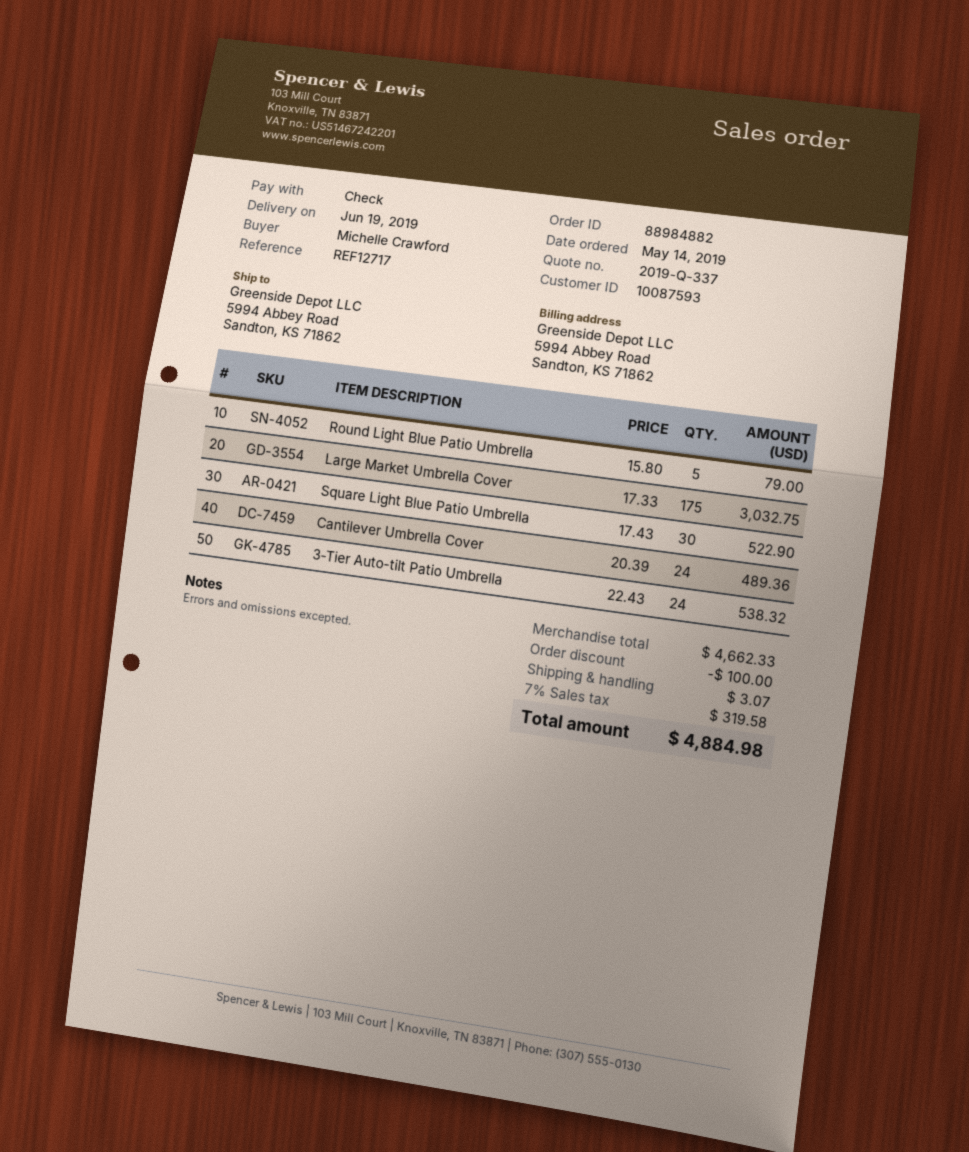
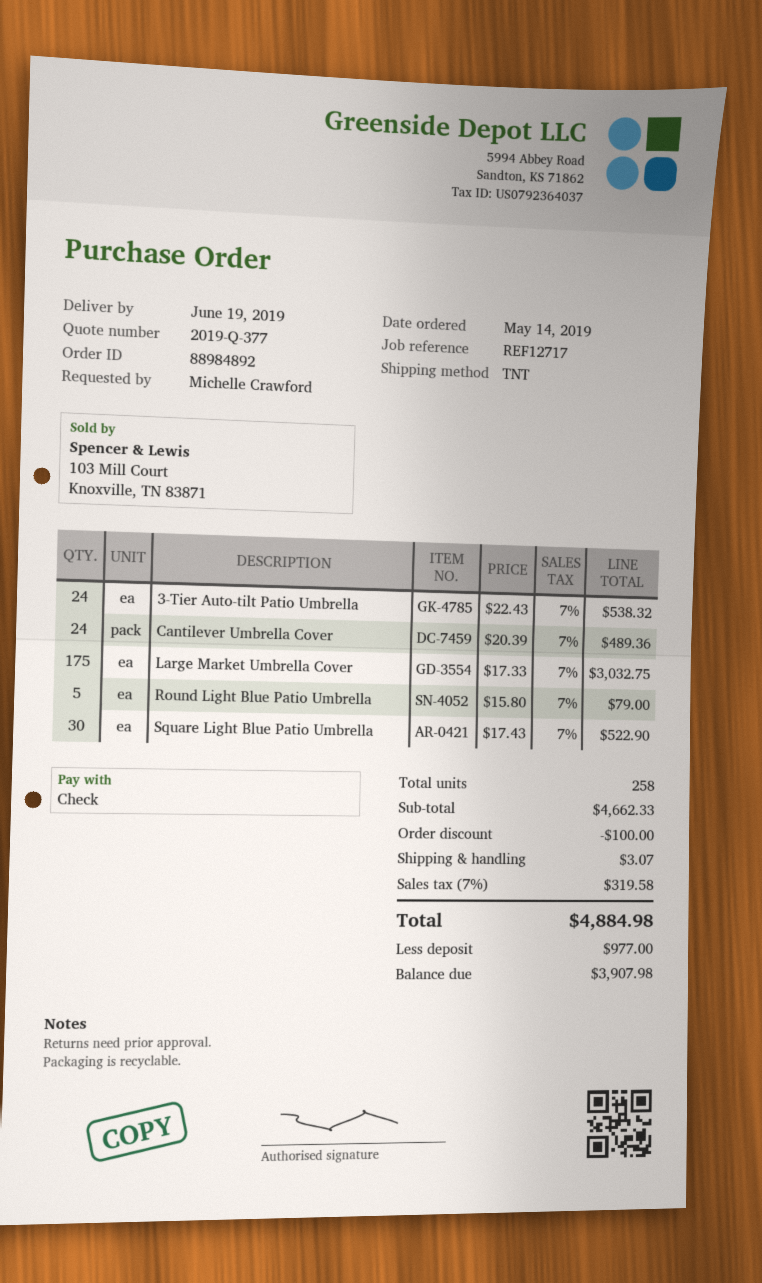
quote number: 2019-Q-337 -> 2019-Q-377
order number: 88984882 -> 88984892

